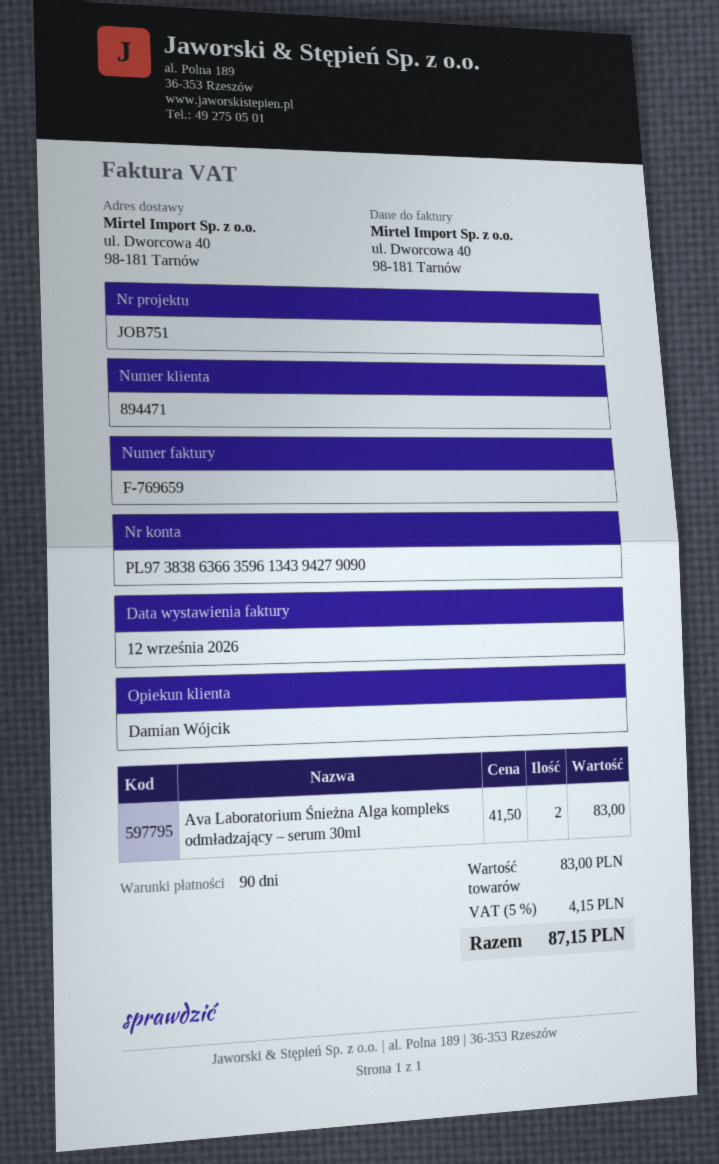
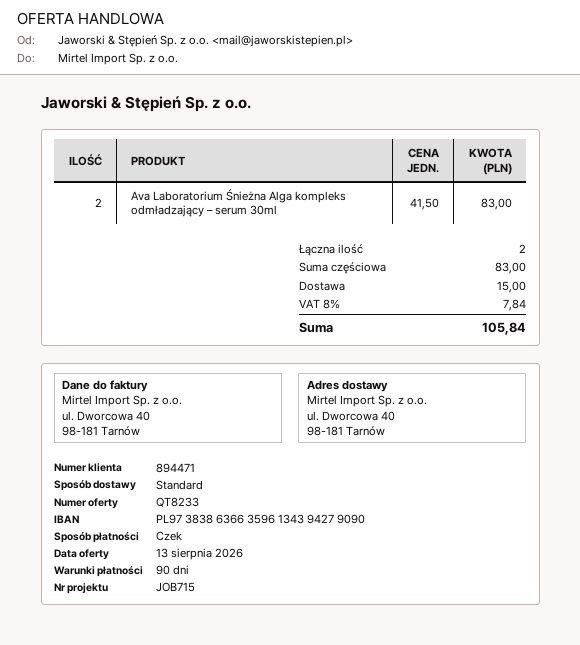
reference: JOB751 -> JOB715
shipping: none -> 15.00
tax: 5% = 4.15 -> 8% = 7.84
total: 87.15 -> 105.84

